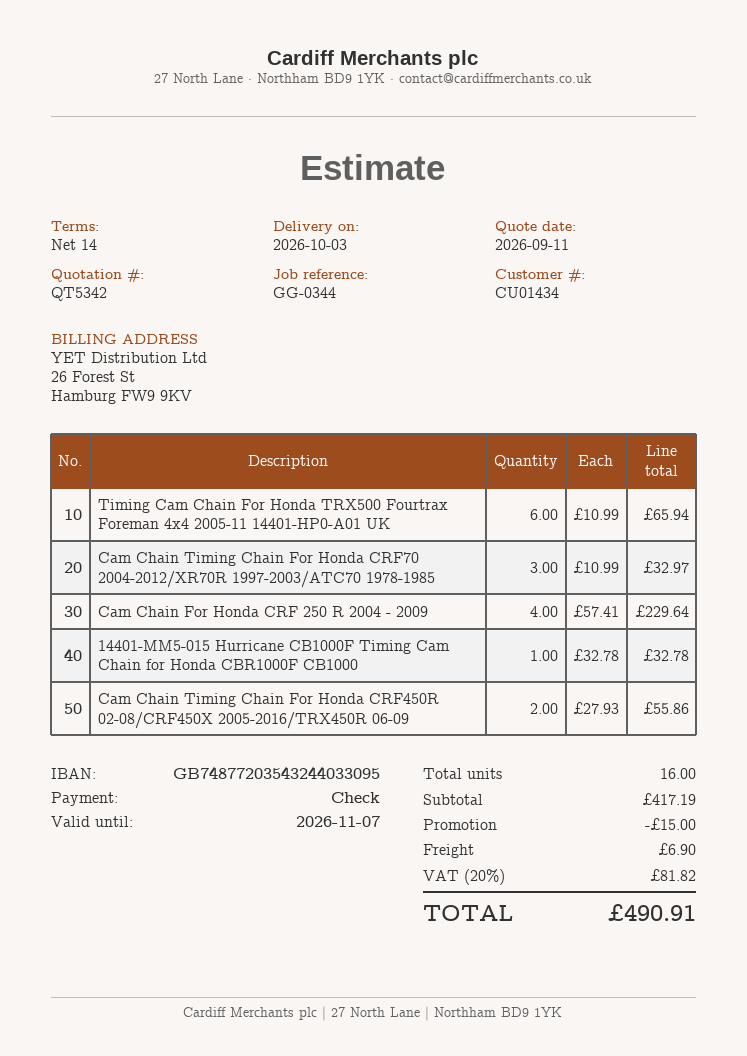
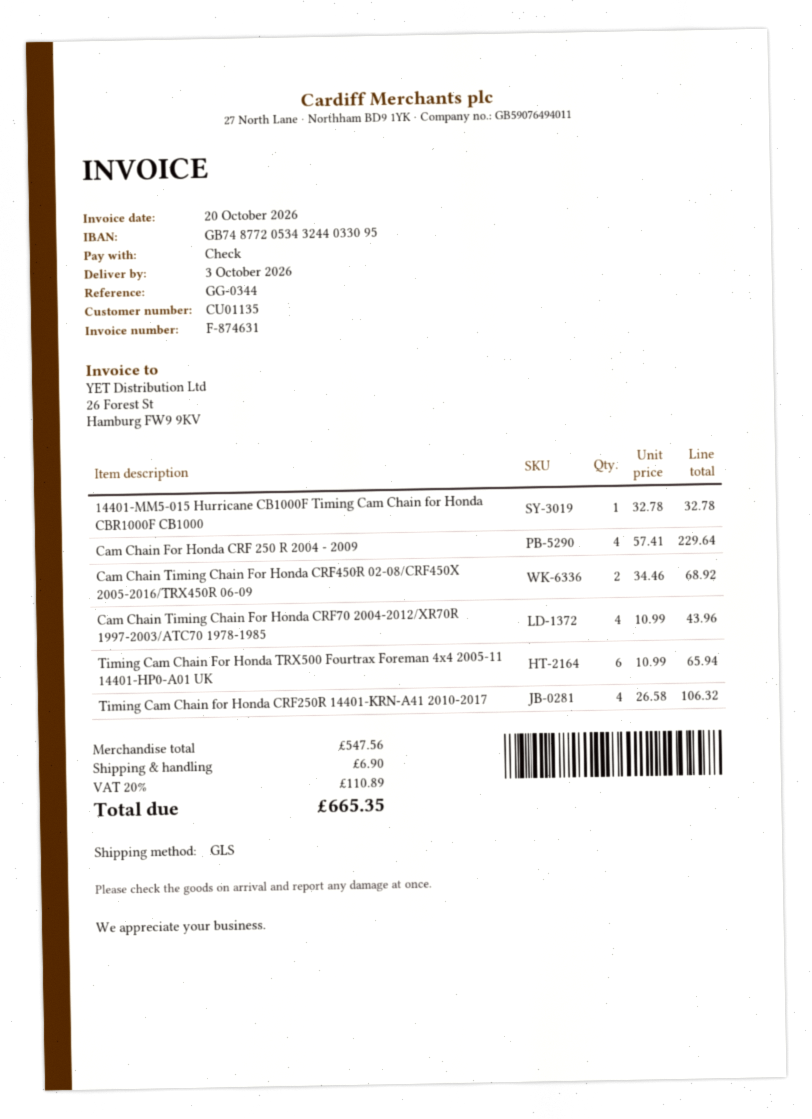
customer number: CU01434 -> CU01135
bank account: GB74877203543244033095 -> GB74877205343244033095
Cam Chain Timing Chain For Honda CRF70 2004-2012/XR70R 1997-2003/ATC70 1978-1985: 3 x 10.99 = 32.97 -> 4 x 10.99 = 43.96
Cam Chain Timing Chain For Honda CRF450R 02-08/CRF450X 2005-2016/TRX450R 06-09: 2 x 27.93 = 55.86 -> 2 x 34.46 = 68.92
Timing Cam Chain for Honda CRF250R 14401-KRN-A41 2010-2017: none -> 4 x 26.58 = 106.32
subtotal: 417.19 -> 547.56
discount: 15.00 -> none
tax: 20% = 81.82 -> 20% = 110.89
total: 490.91 -> 665.35

